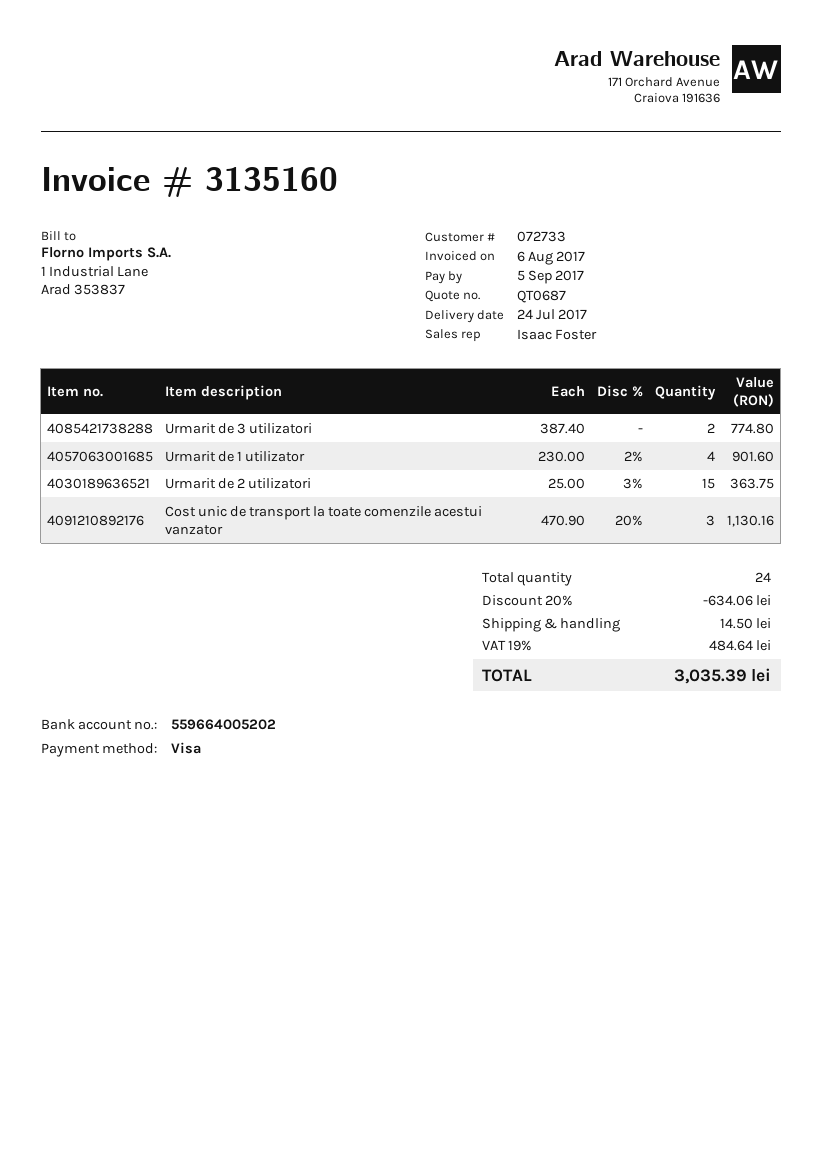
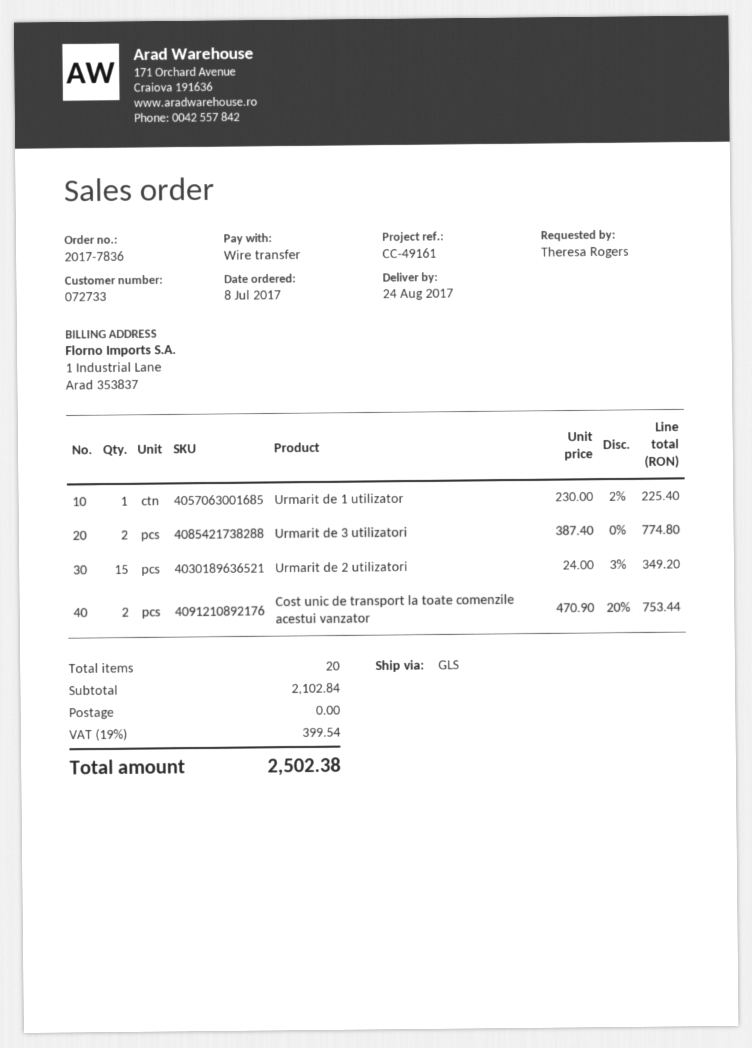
delivery date: 2017-07-24 -> 2017-08-24
payment method: Visa -> bank transfer
Urmarit de 1 utilizator: 4 x 230.00 - 2% = 901.60 -> 1 x 230.00 - 2% = 225.40
Urmarit de 2 utilizatori: 15 x 25.00 - 3% = 363.75 -> 15 x 24.00 - 3% = 349.20
Cost unic de transport la toate comenzile acestui vanzator: 3 x 470.90 - 20% = 1130.16 -> 2 x 470.90 - 20% = 753.44
total quantity: 24 -> 20
discount: 20% = 634.06 -> none
shipping: 14.50 -> 0.00
tax: 19% = 484.64 -> 19% = 399.54
total: 3035.39 -> 2502.38

